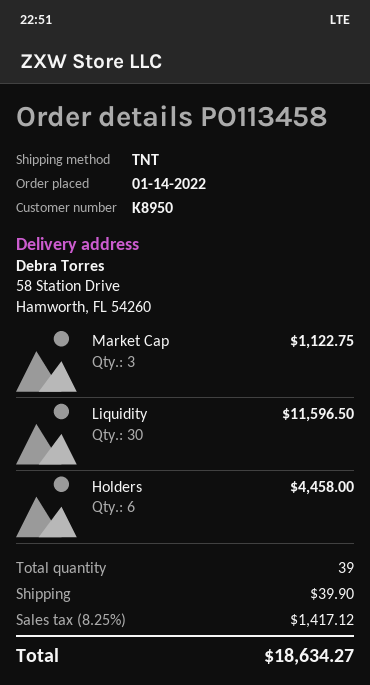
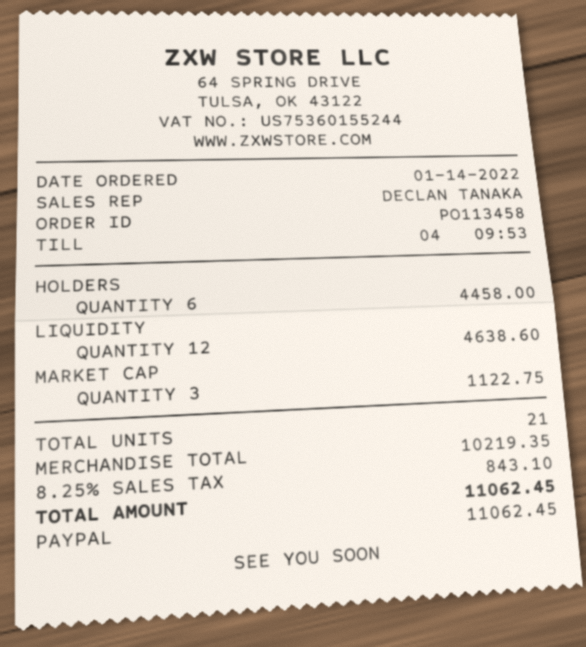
Liquidity: 30 for 11596.50 -> 12 for 4638.60
total quantity: 39 -> 21
shipping: 39.90 -> none
tax: 8.25% = 1417.12 -> 8.25% = 843.10
total: 18634.27 -> 11062.45

